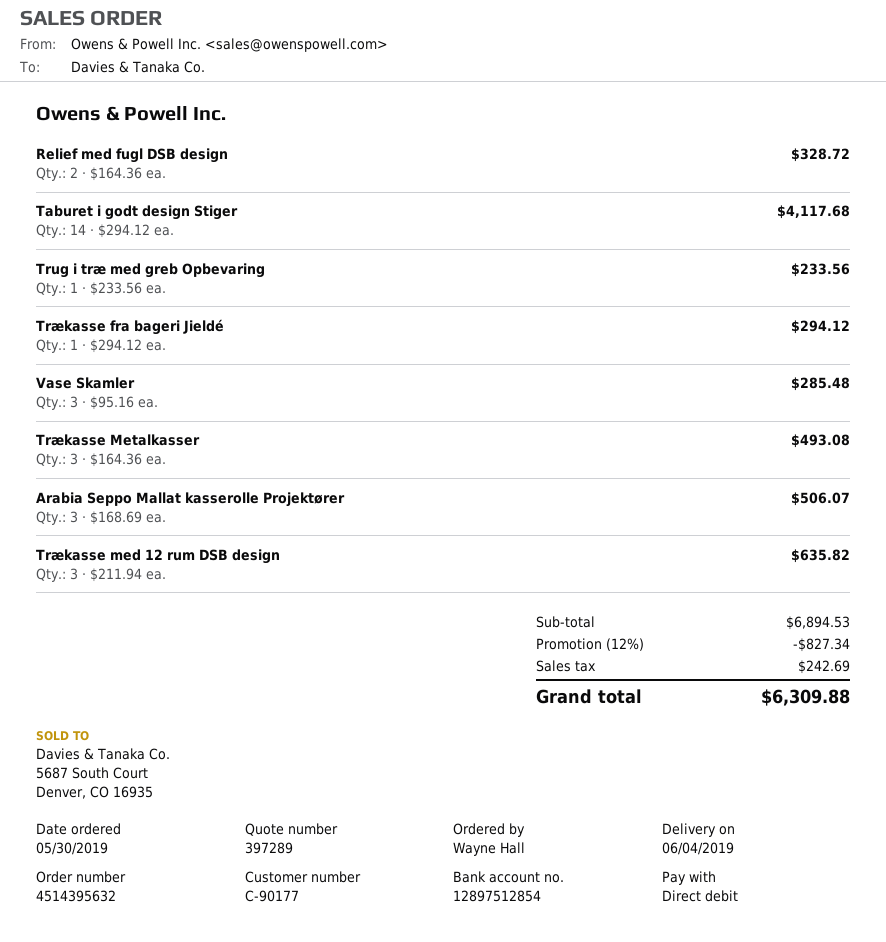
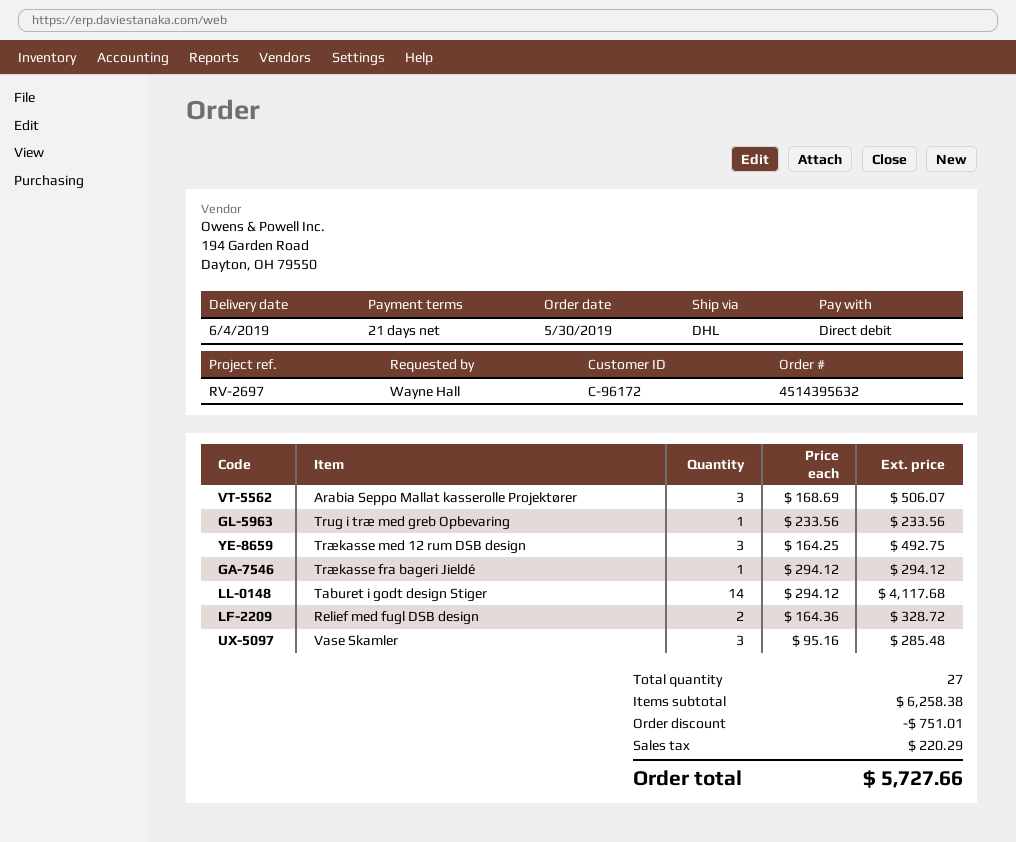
customer number: C-90177 -> C-96172
Trækasse Metalkasser: 3 x 164.36 = 493.08 -> none
Trækasse med 12 rum DSB design: 3 x 211.94 = 635.82 -> 3 x 164.25 = 492.75
subtotal: 6894.53 -> 6258.38
discount: 827.34 -> 751.01
tax: 242.69 -> 220.29
total: 6309.88 -> 5727.66

